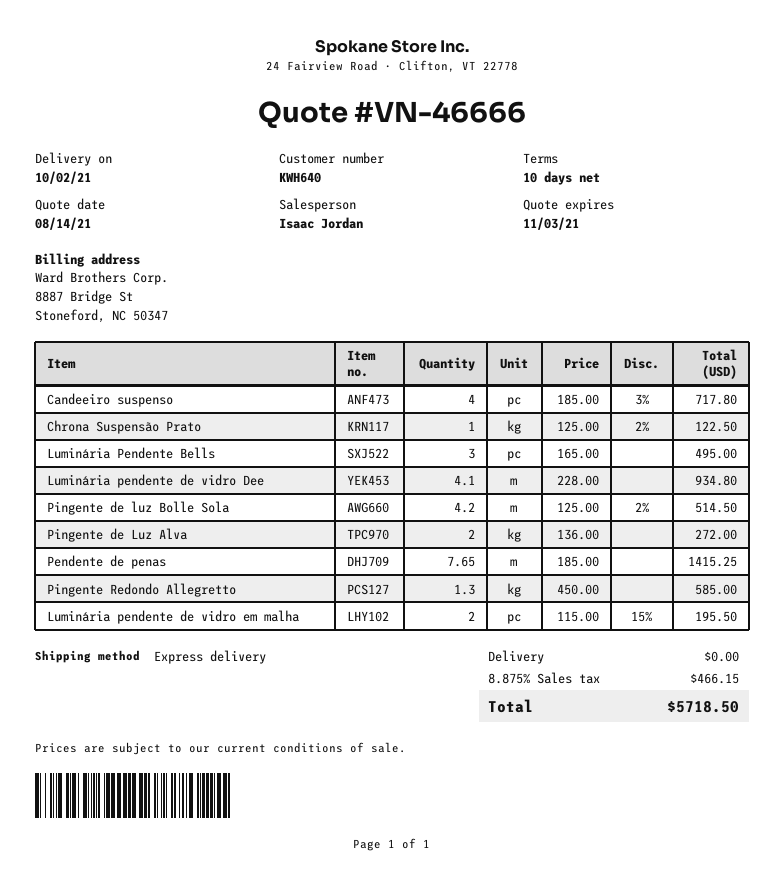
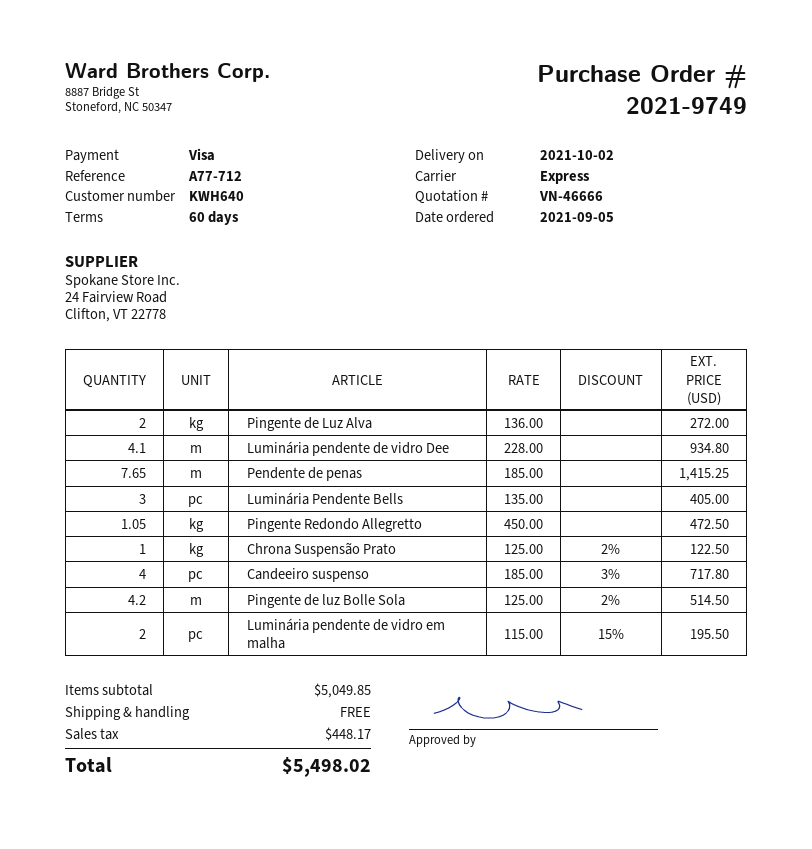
payment terms: 10 days -> 60 days
Luminária Pendente Bells: 3 x 165.00 = 495.00 -> 3 x 135.00 = 405.00
Pingente Redondo Allegretto: 1.3 x 450.00 = 585.00 -> 1.05 x 450.00 = 472.50
tax: 466.15 -> 448.17
total: 5718.50 -> 5498.02

